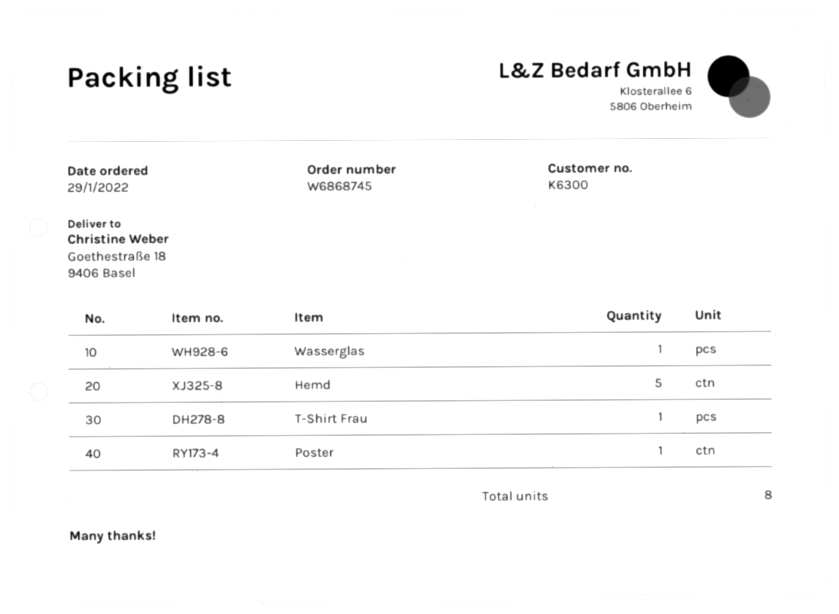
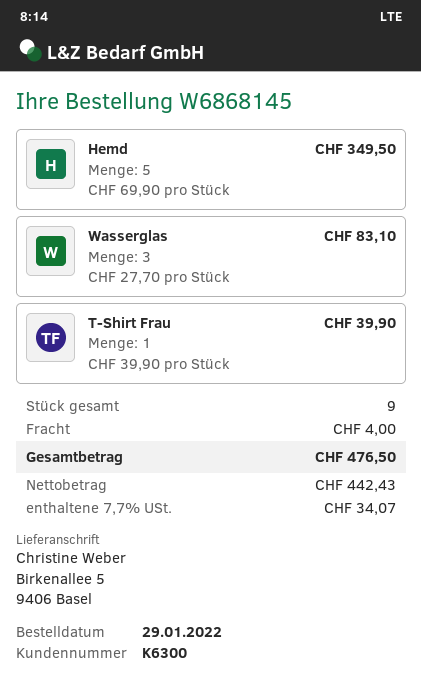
order number: W6868745 -> W6868145
ship to: Goethestraße 18, 9406 Basel -> Birkenallee 5, 9406 Basel
Wasserglas: 1 -> 3
Poster: 1 -> none
total quantity: 8 -> 9

